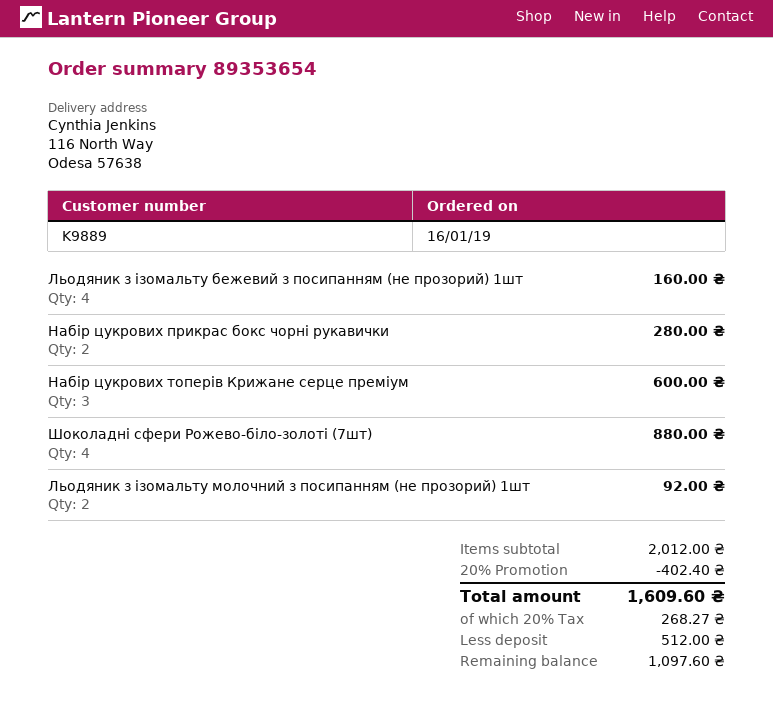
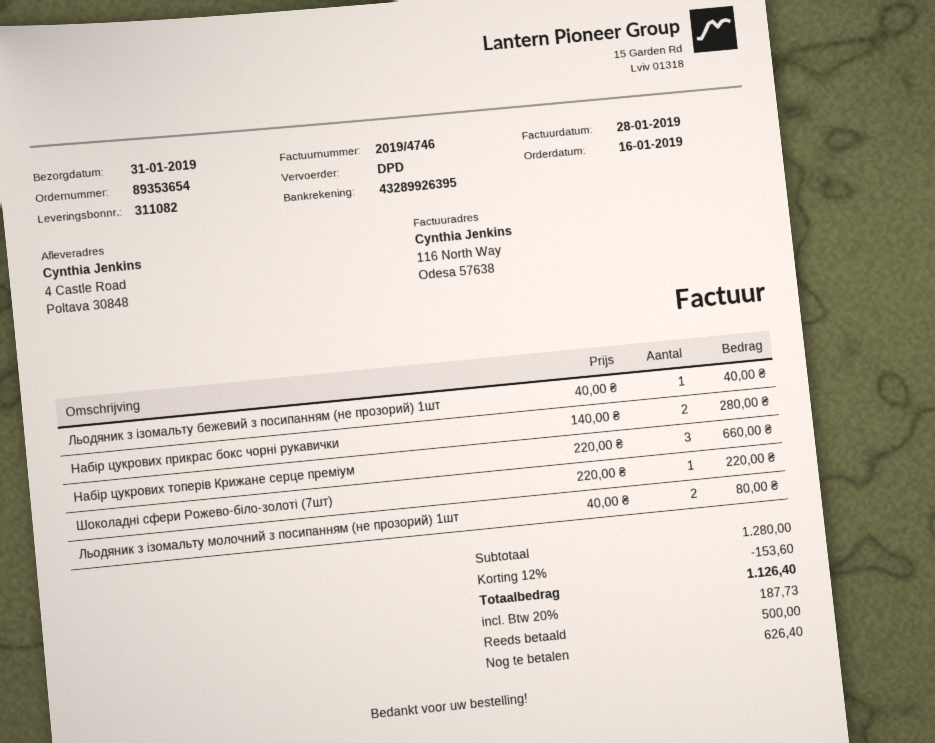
ship to: 116 North Way, Odesa 57638 -> 4 Castle Road, Poltava 30848
Льодяник з ізомальту бежевий з посипанням (не прозорий) 1шт: 4 for 160.00 -> 1 for 40.00
Набір цукрових топерів Крижане серце преміум: 3 for 600.00 -> 3 for 660.00
Шоколадні сфери Рожево-біло-золоті (7шт): 4 for 880.00 -> 1 for 220.00
Льодяник з ізомальту молочний з посипанням (не прозорий) 1шт: 2 for 92.00 -> 2 for 80.00
subtotal: 2012.00 -> 1280.00
discount: 20% = 402.40 -> 12% = 153.60
tax: 20% = 268.27 -> 20% = 187.73
total: 1609.60 -> 1126.40
deposit: 512.00 -> 500.00
balance: 1097.60 -> 626.40

